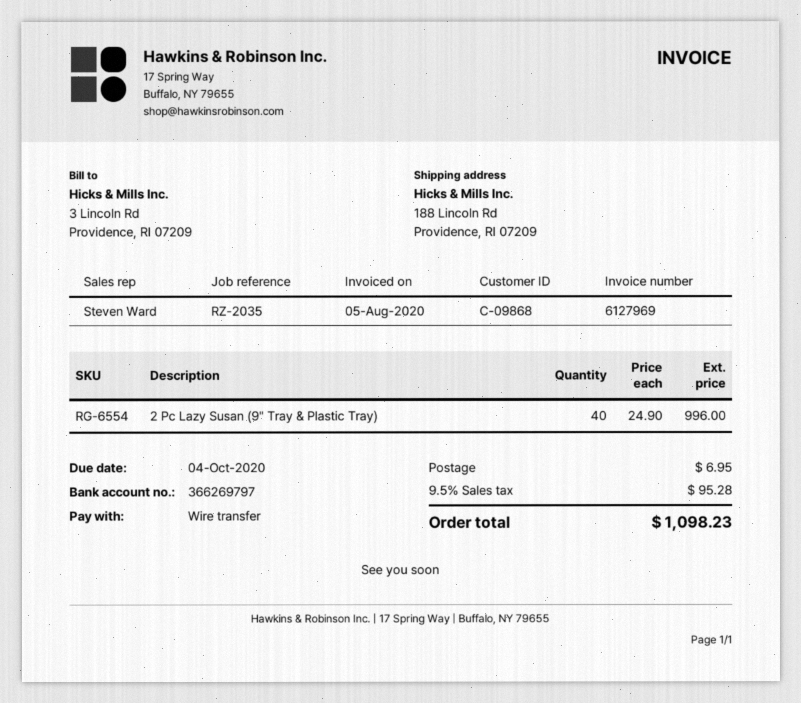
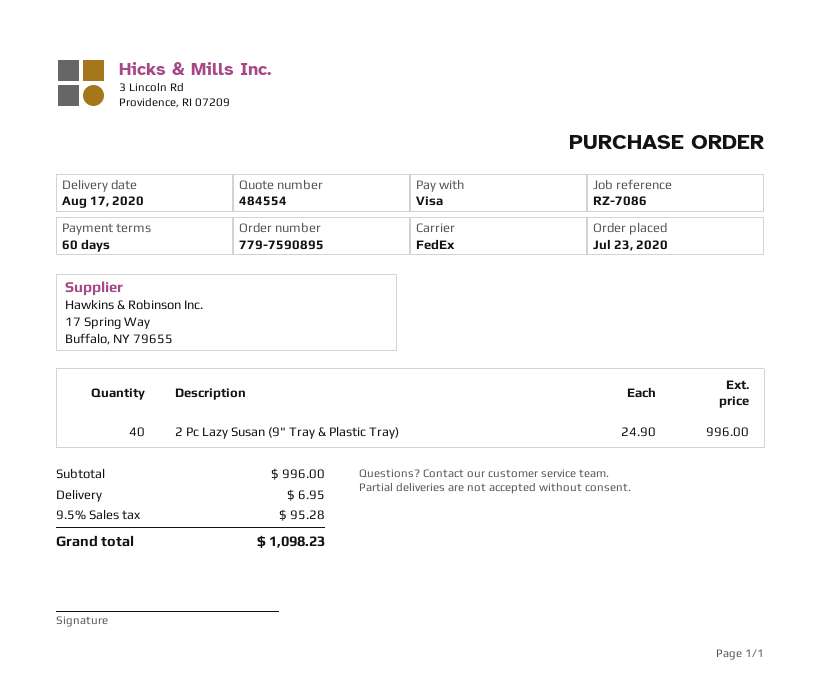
reference: RZ-2035 -> RZ-7086
payment method: bank transfer -> Visa

